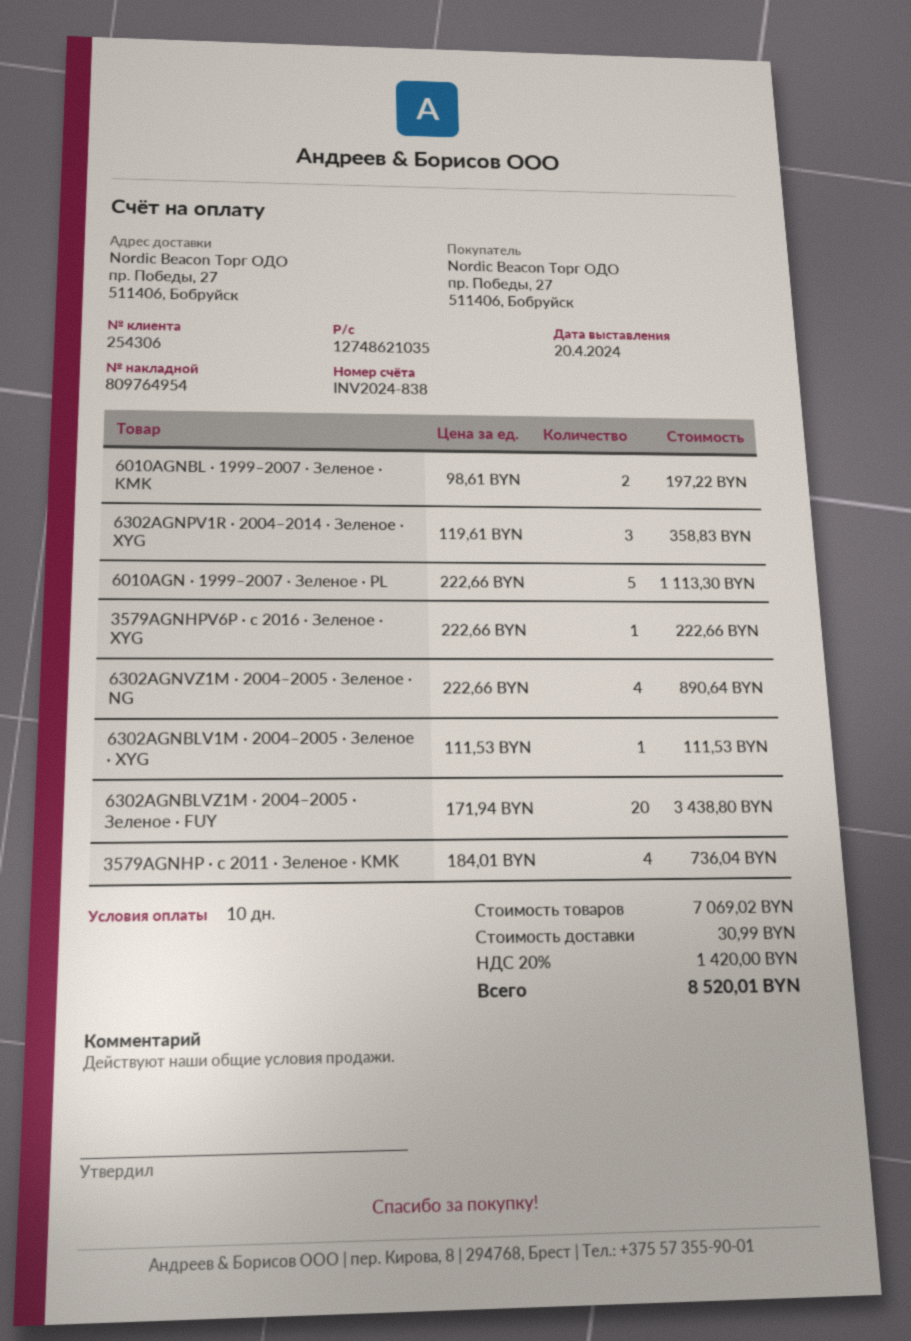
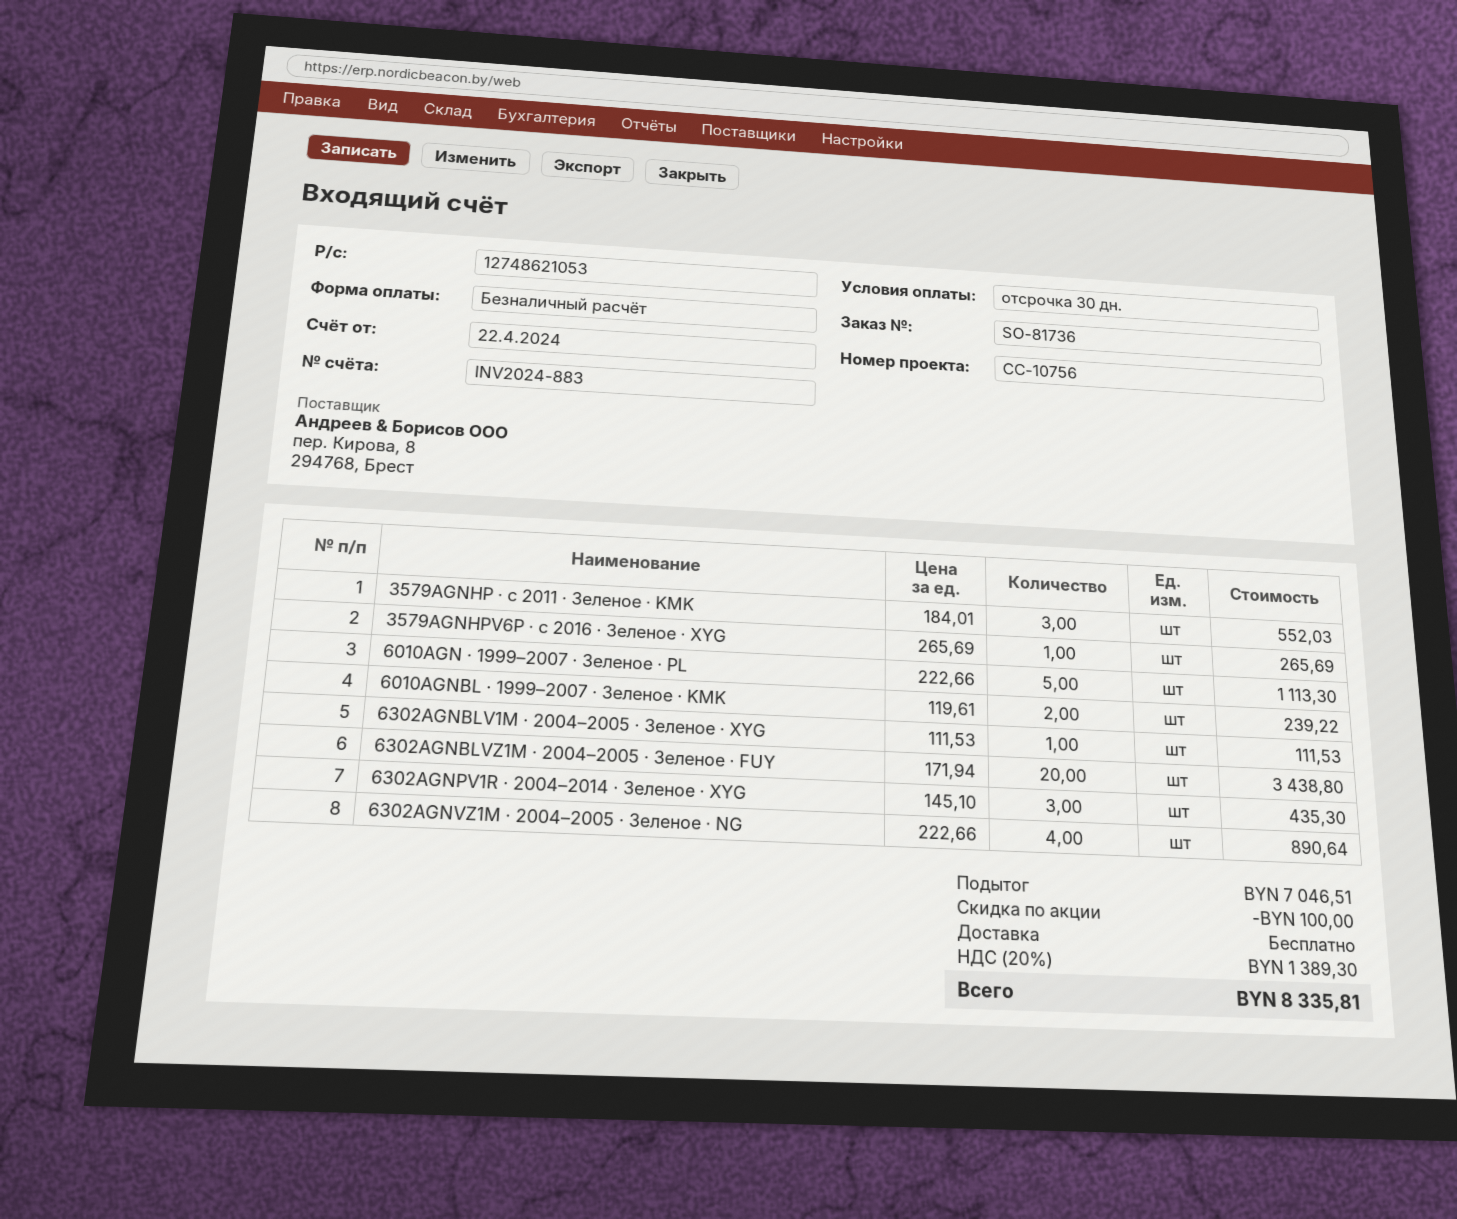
invoice number: INV2024-838 -> INV2024-883
invoice date: 2024-04-20 -> 2024-04-22
payment terms: 10 days -> 30 days
bank account: 12748621035 -> 12748621053
6010AGNBL · 1999–2007 · Зеленое · KMK: 2 x 98.61 = 197.22 -> 2 x 119.61 = 239.22
6302AGNPV1R · 2004–2014 · Зеленое · XYG: 3 x 119.61 = 358.83 -> 3 x 145.10 = 435.30
3579AGNHPV6P · с 2016 · Зеленое · XYG: 1 x 222.66 = 222.66 -> 1 x 265.69 = 265.69
3579AGNHP · с 2011 · Зеленое · KMK: 4 x 184.01 = 736.04 -> 3 x 184.01 = 552.03
subtotal: 7069.02 -> 7046.51
discount: none -> 100.00
shipping: 30.99 -> 0.00
tax: 20% = 1420.00 -> 20% = 1389.30
total: 8520.01 -> 8335.81

